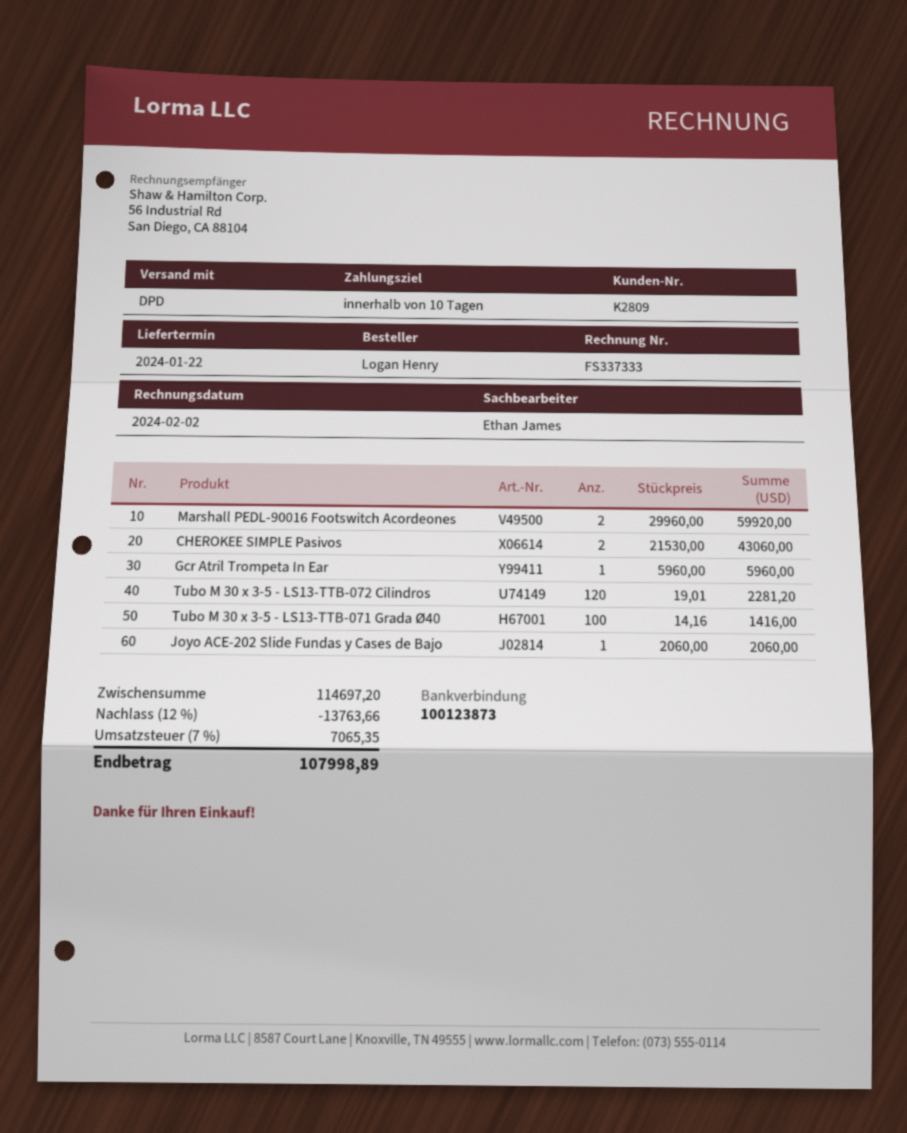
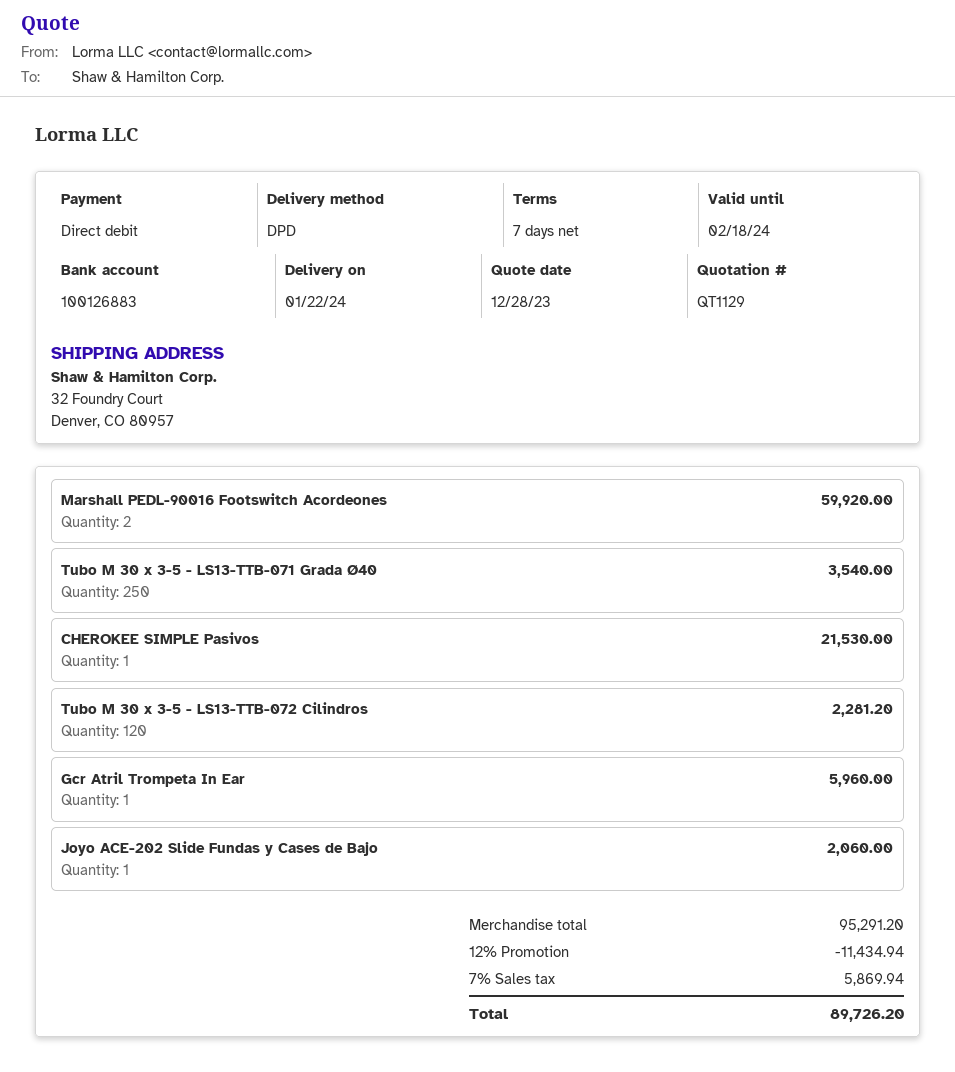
payment terms: 10 days -> 7 days
bank account: 100123873 -> 100126883
CHEROKEE SIMPLE Pasivos: 2 for 43060.00 -> 1 for 21530.00
Tubo M 30 x 3-5 - LS13-TTB-071 Grada Ø40: 100 for 1416.00 -> 250 for 3540.00
subtotal: 114697.20 -> 95291.20
discount: 12% = 13763.66 -> 12% = 11434.94
tax: 7% = 7065.35 -> 7% = 5869.94
total: 107998.89 -> 89726.20

